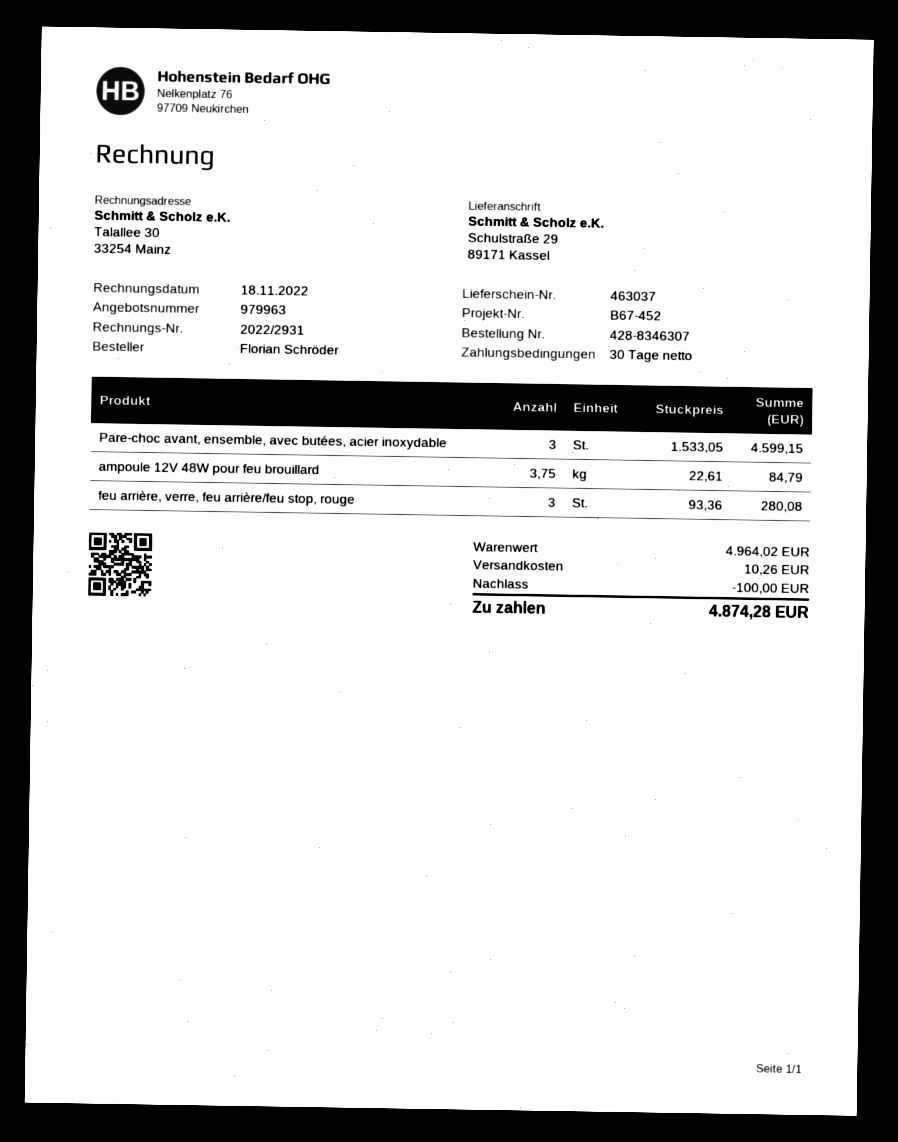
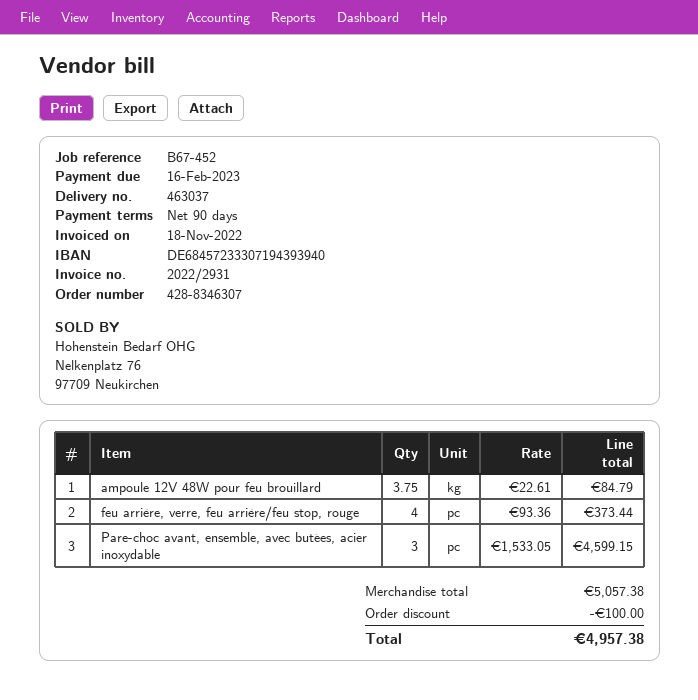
payment terms: 30 days -> 90 days
feu arrière, verre, feu arrière/feu stop, rouge: 3 x 93.36 = 280.08 -> 4 x 93.36 = 373.44
subtotal: 4964.02 -> 5057.38
shipping: 10.26 -> none
total: 4874.28 -> 4957.38

